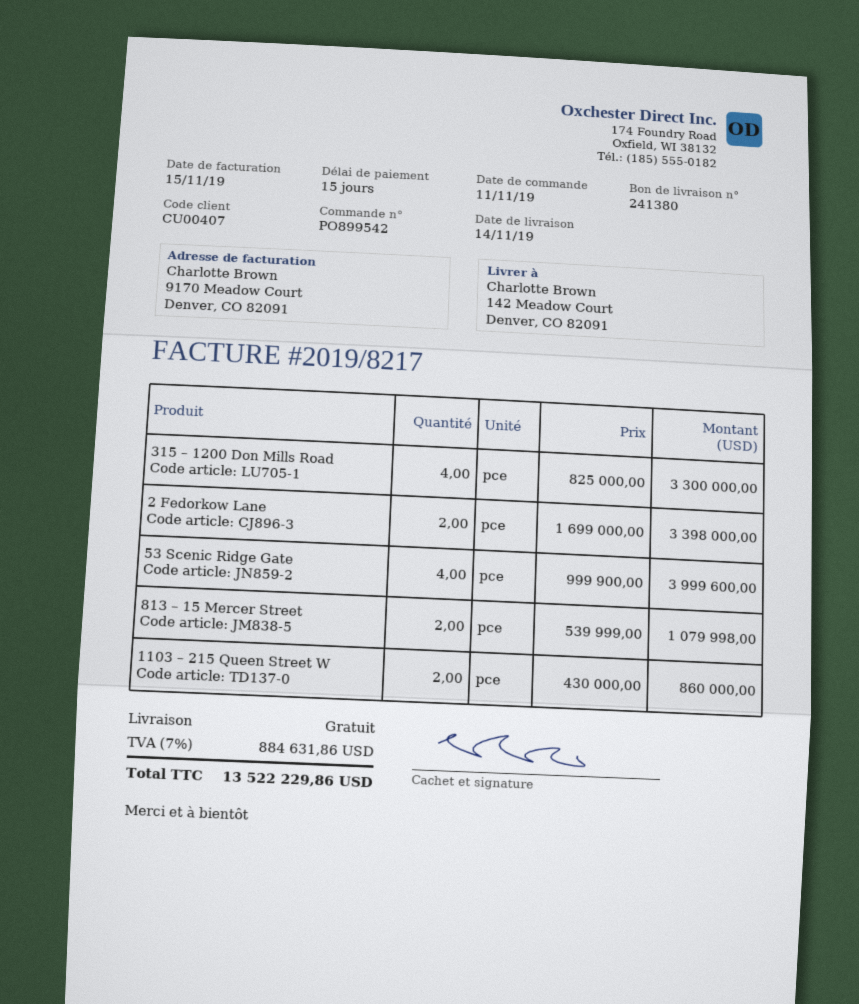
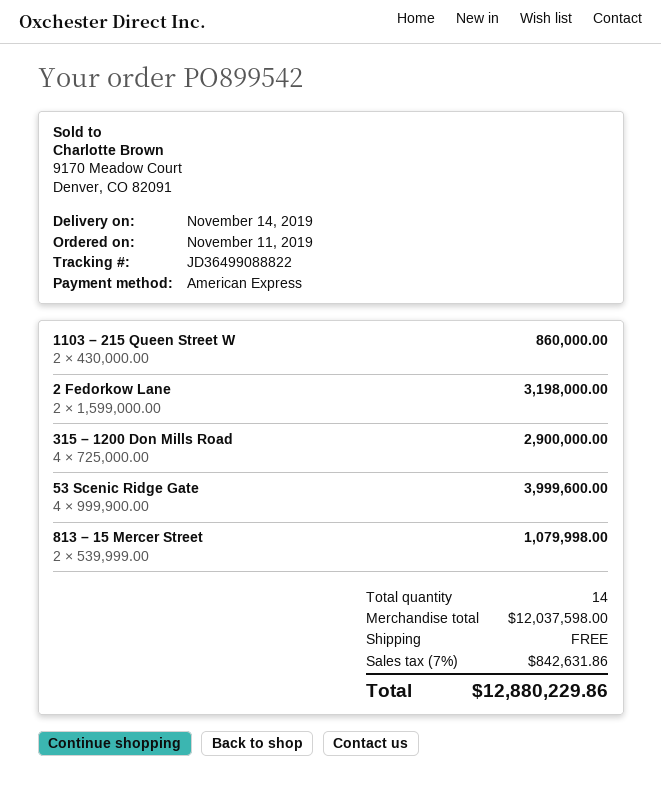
315 – 1200 Don Mills Road: 4 x 825000.00 = 3300000.00 -> 4 x 725000.00 = 2900000.00
2 Fedorkow Lane: 2 x 1699000.00 = 3398000.00 -> 2 x 1599000.00 = 3198000.00
tax: 7% = 884631.86 -> 7% = 842631.86
total: 13522229.86 -> 12880229.86

